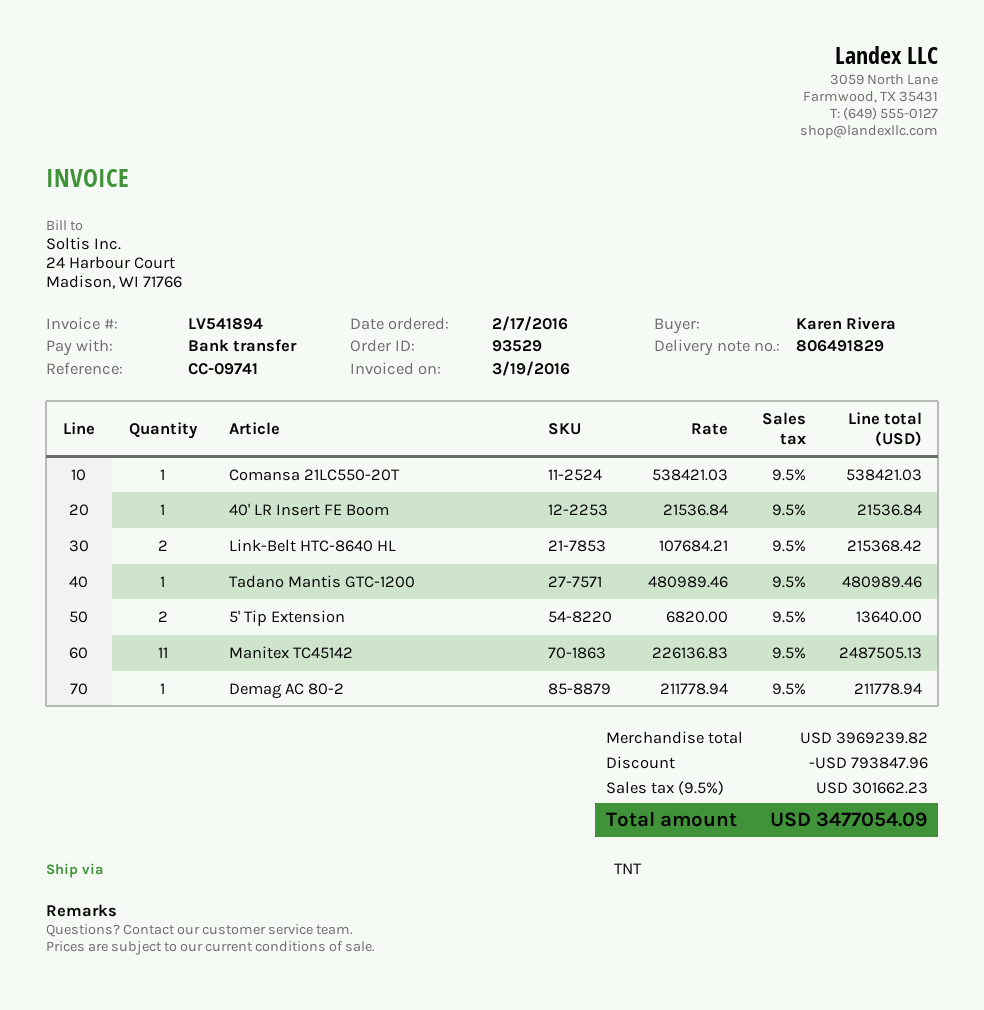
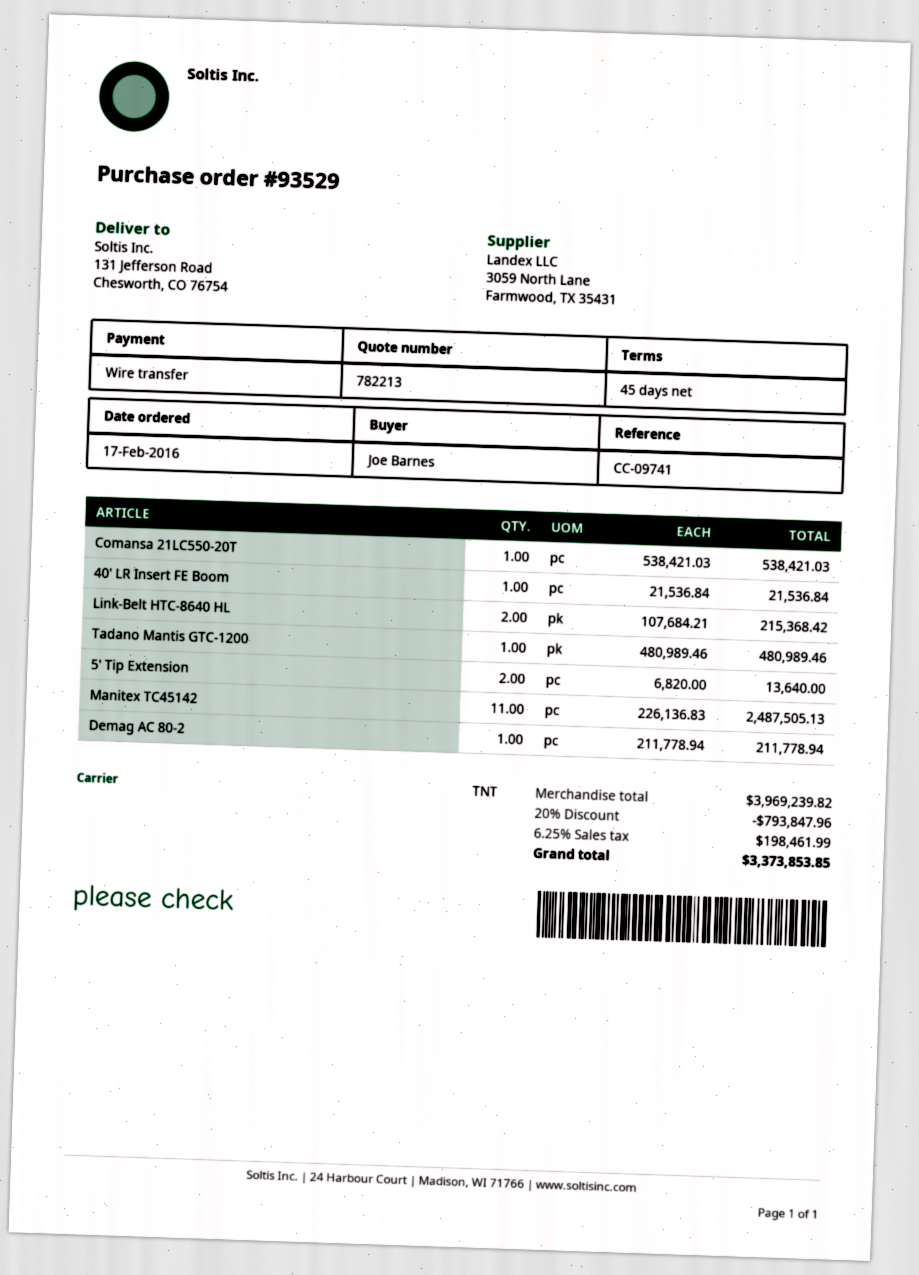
ordered by: Karen Rivera -> Joe Barnes
tax: 9.5% = 301662.23 -> 6.25% = 198461.99
total: 3477054.09 -> 3373853.85

